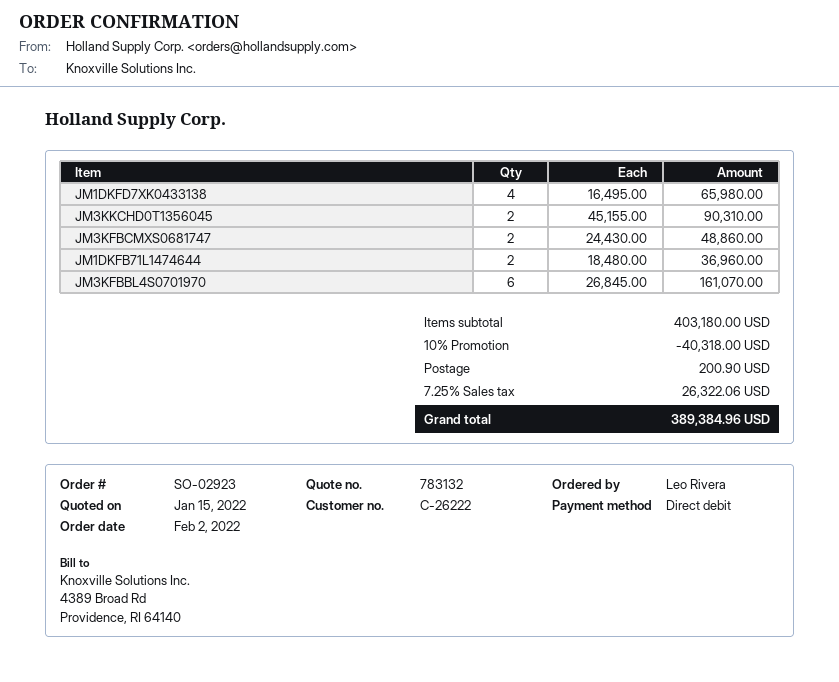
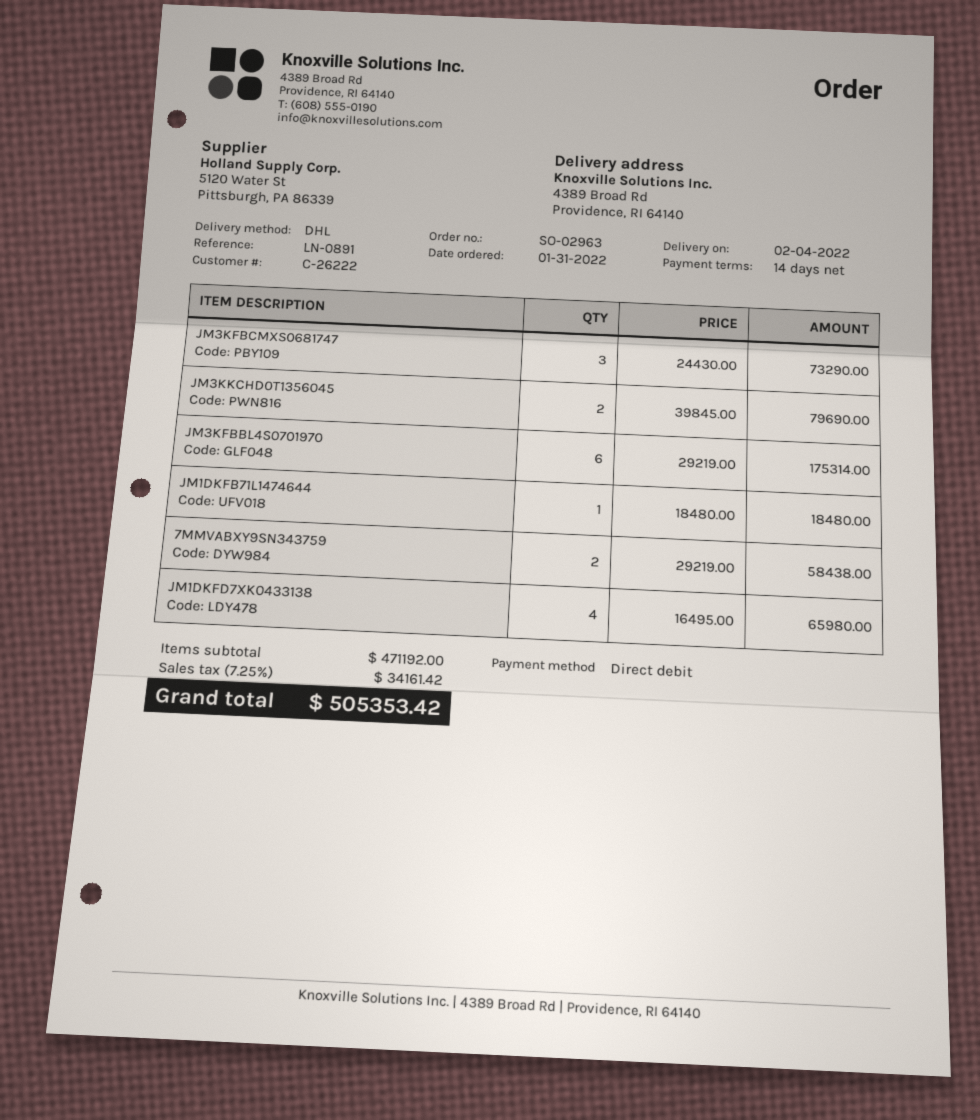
order number: SO-02923 -> SO-02963
order date: 2022-02-02 -> 2022-01-31
JM3KKCHD0T1356045: 2 x 45155.00 = 90310.00 -> 2 x 39845.00 = 79690.00
JM3KFBCMXS0681747: 2 x 24430.00 = 48860.00 -> 3 x 24430.00 = 73290.00
JM1DKFB71L1474644: 2 x 18480.00 = 36960.00 -> 1 x 18480.00 = 18480.00
JM3KFBBL4S0701970: 6 x 26845.00 = 161070.00 -> 6 x 29219.00 = 175314.00
7MMVABXY9SN343759: none -> 2 x 29219.00 = 58438.00
subtotal: 403180.00 -> 471192.00
discount: 10% = 40318.00 -> none
shipping: 200.90 -> none
tax: 7.25% = 26322.06 -> 7.25% = 34161.42
total: 389384.96 -> 505353.42

